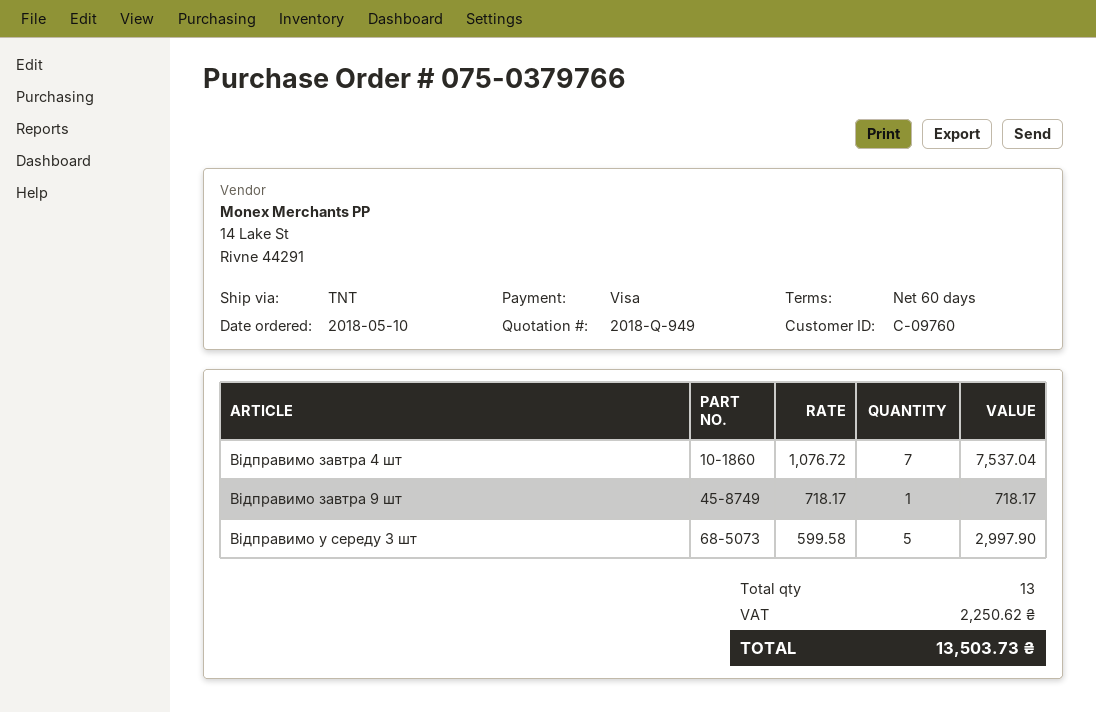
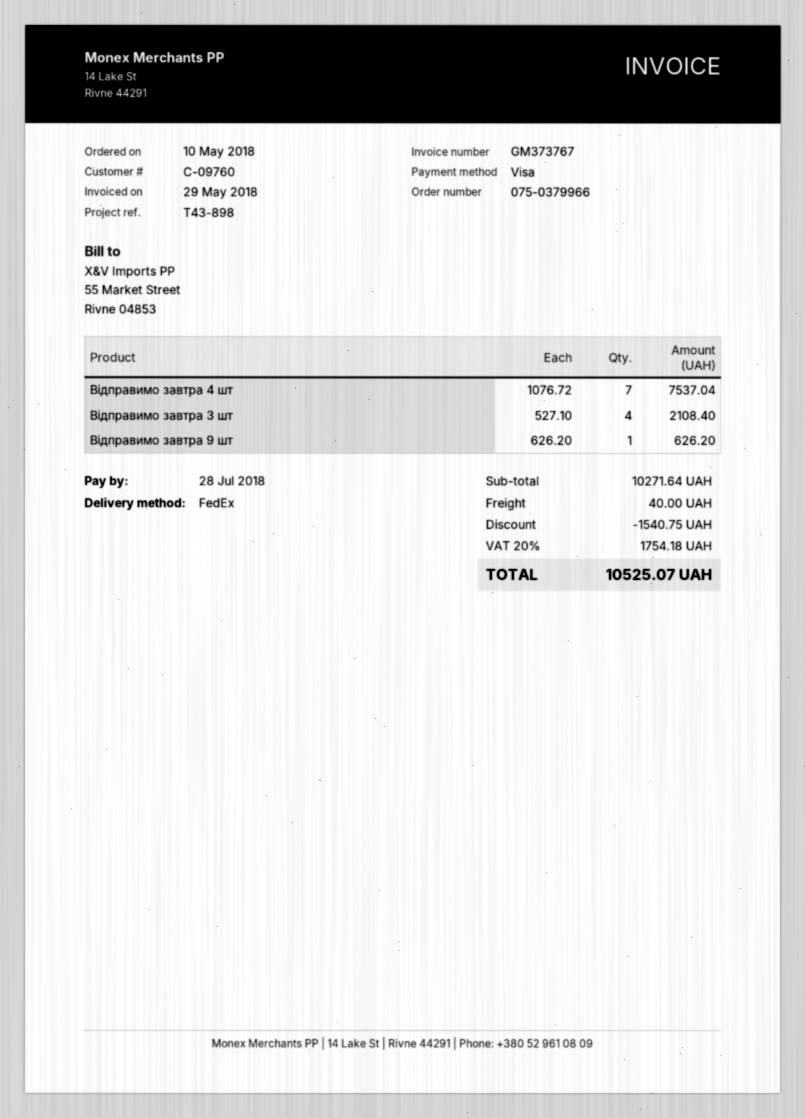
order number: 075-0379766 -> 075-0379966
shipping method: TNT -> FedEx
Відправимо завтра 9 шт: 1 x 718.17 = 718.17 -> 1 x 626.20 = 626.20
Відправимо у середу 3 шт: 5 x 599.58 = 2997.90 -> none
Відправимо завтра 3 шт: none -> 4 x 527.10 = 2108.40
discount: none -> 1540.75
shipping: none -> 40.00
tax: 2250.62 -> 1754.18
total: 13503.73 -> 10525.07

